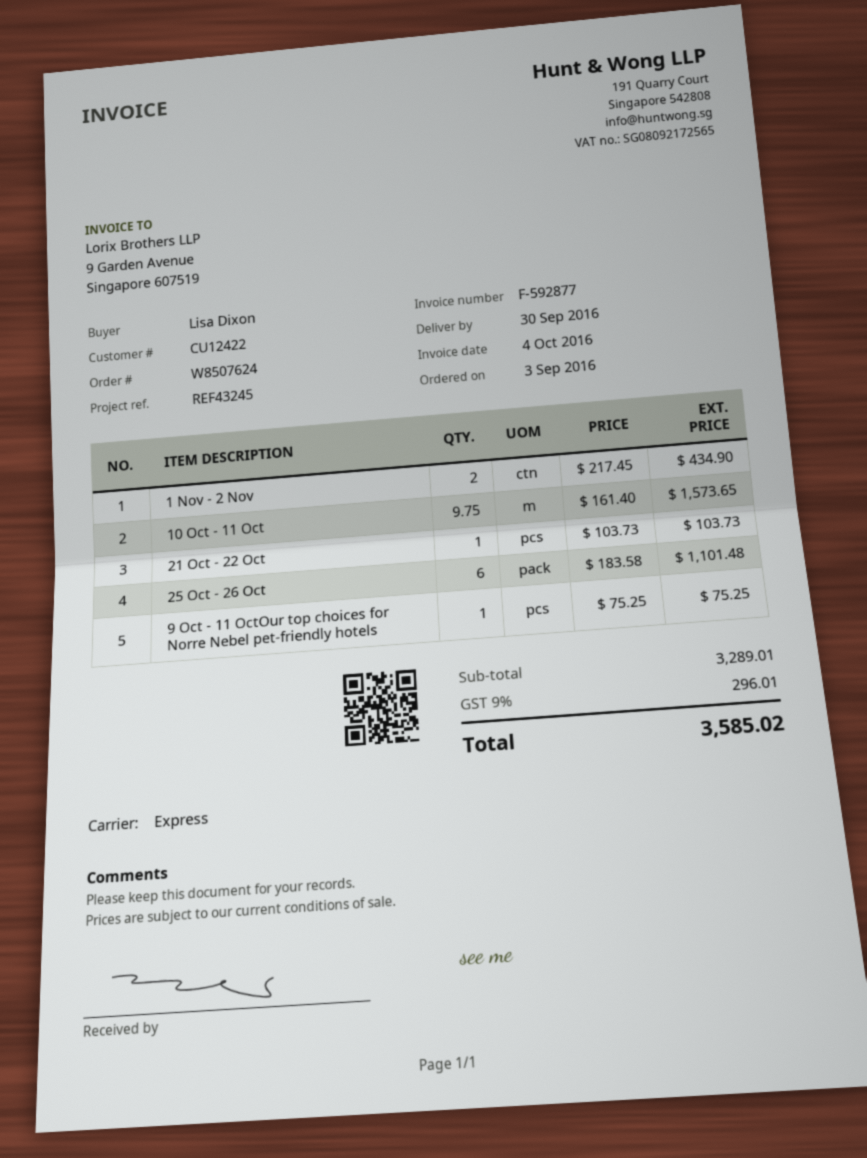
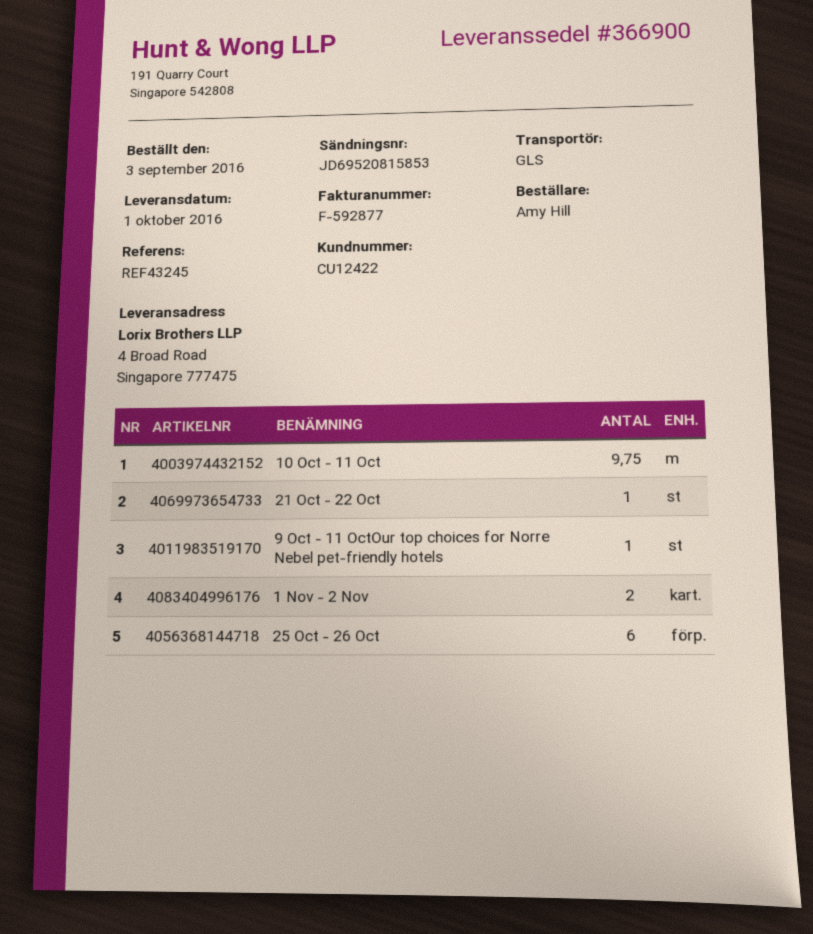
delivery date: 2016-09-30 -> 2016-10-01
ordered by: Lisa Dixon -> Amy Hill
shipping method: express -> GLS

